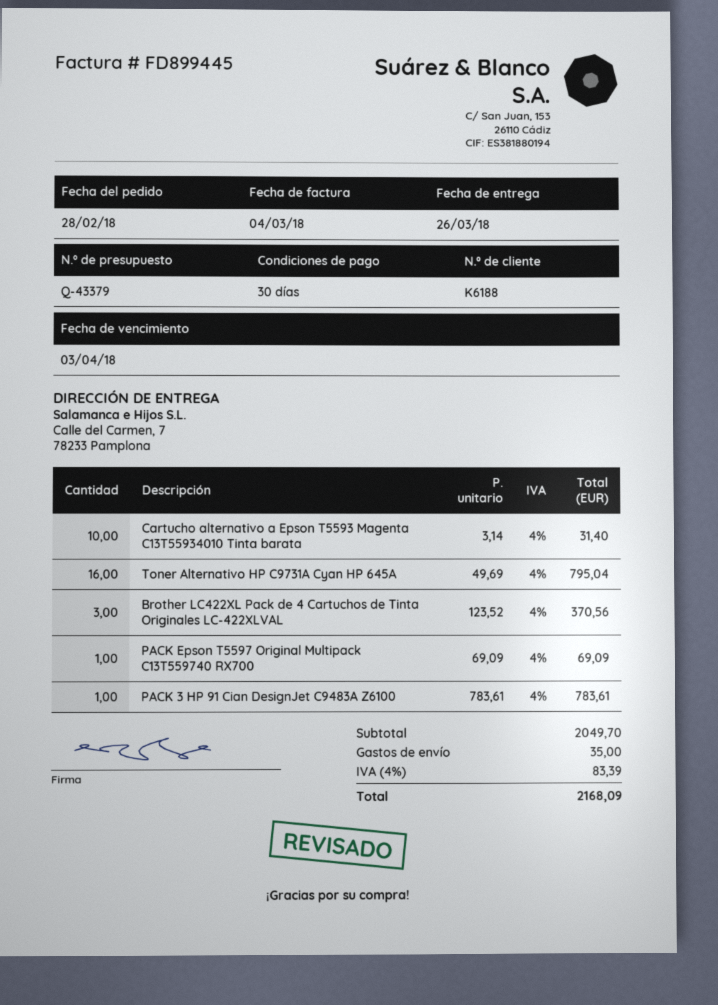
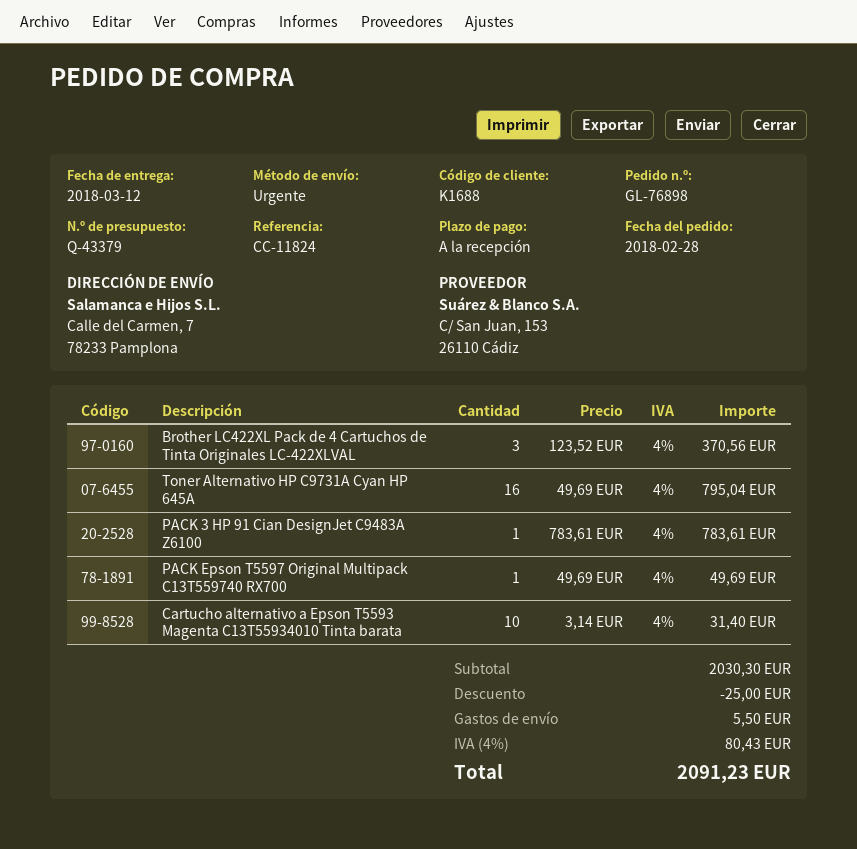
delivery date: 2018-03-26 -> 2018-03-12
payment terms: 30 days -> on receipt
customer number: K6188 -> K1688
PACK Epson T5597 Original Multipack C13T559740 RX700: 1 x 69.09 = 69.09 -> 1 x 49.69 = 49.69
subtotal: 2049.70 -> 2030.30
discount: none -> 25.00
shipping: 35.00 -> 5.50
tax: 4% = 83.39 -> 4% = 80.43
total: 2168.09 -> 2091.23

